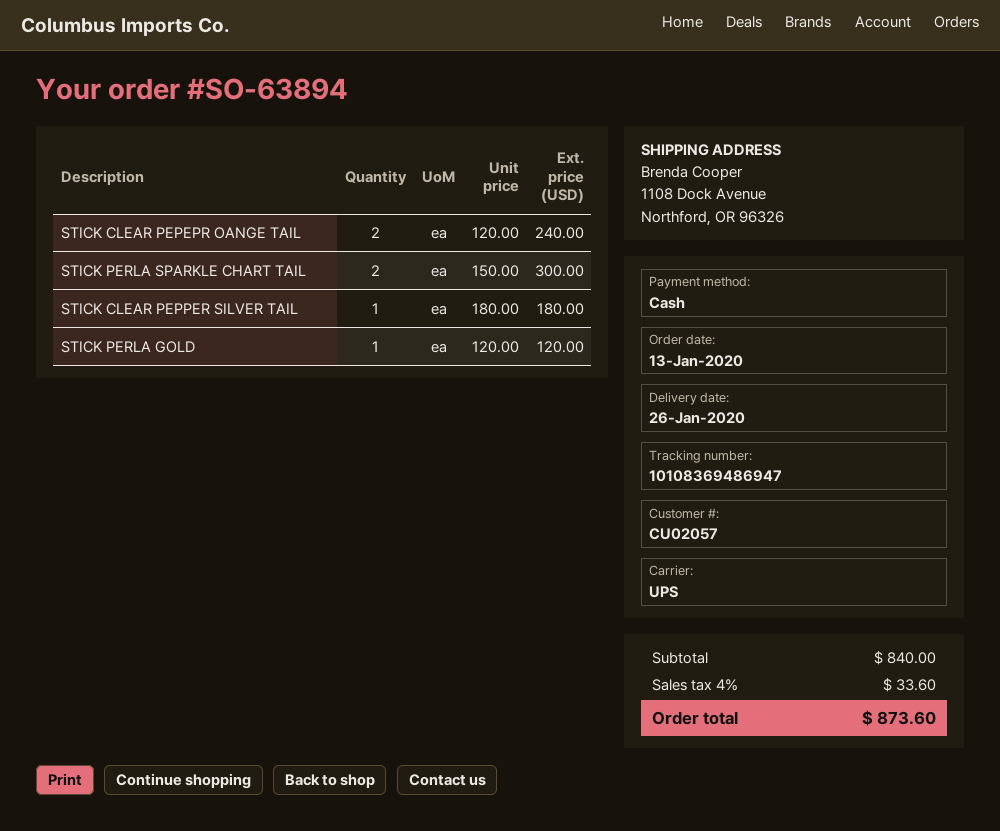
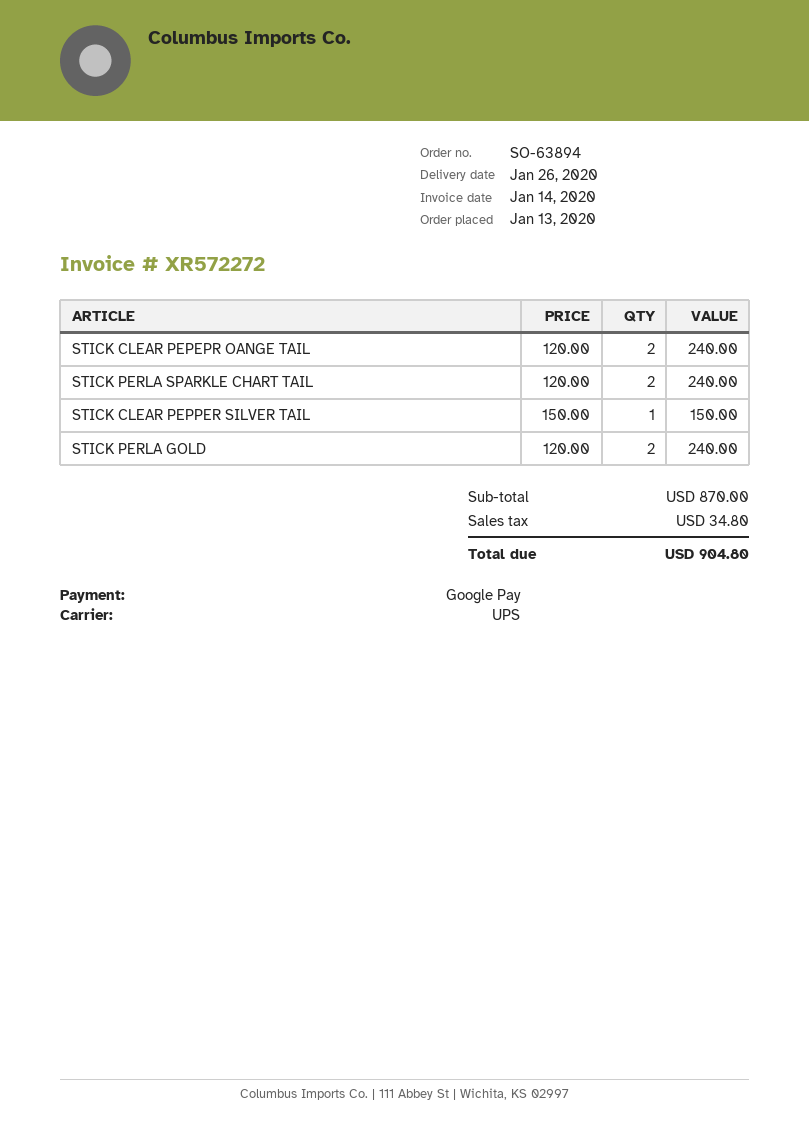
payment method: cash -> Google Pay
STICK PERLA SPARKLE CHART TAIL: 2 x 150.00 = 300.00 -> 2 x 120.00 = 240.00
STICK CLEAR PEPPER SILVER TAIL: 1 x 180.00 = 180.00 -> 1 x 150.00 = 150.00
STICK PERLA GOLD: 1 x 120.00 = 120.00 -> 2 x 120.00 = 240.00
subtotal: 840.00 -> 870.00
tax: 33.60 -> 34.80
total: 873.60 -> 904.80

